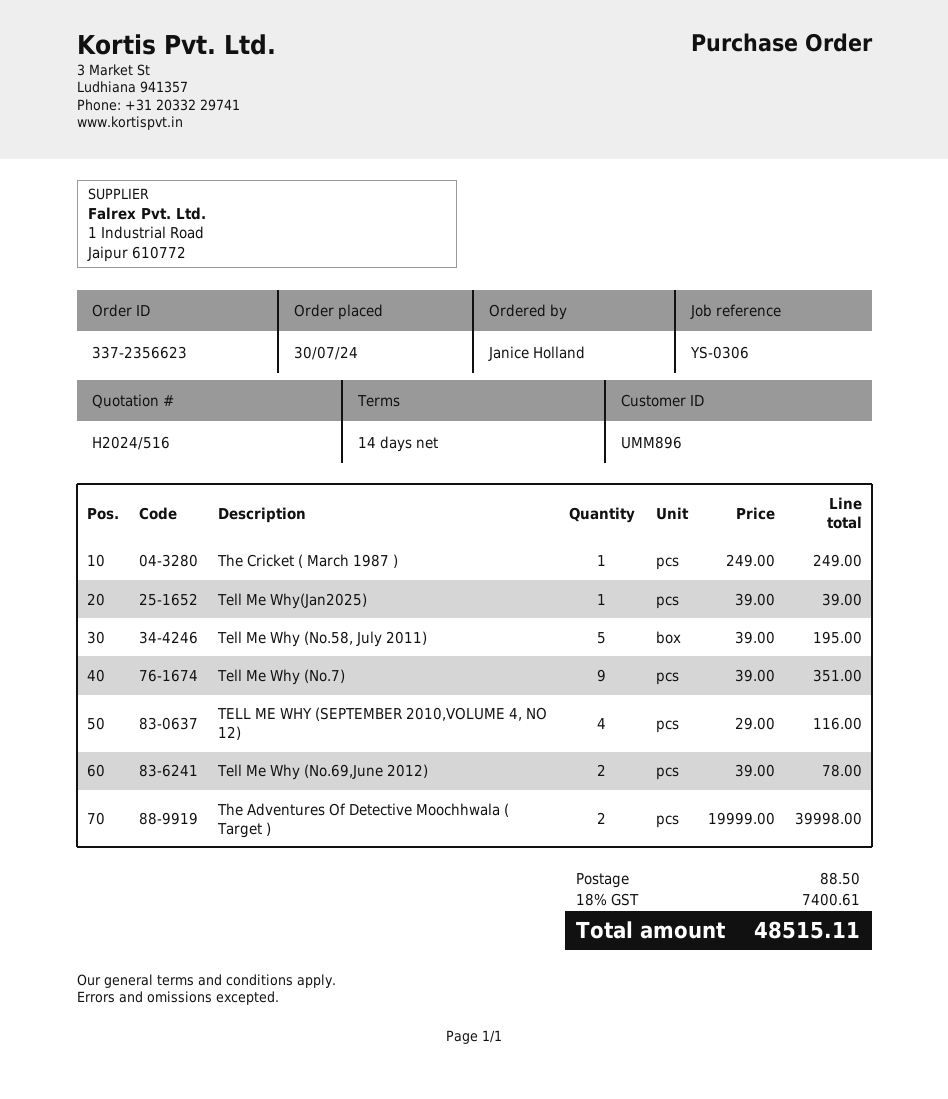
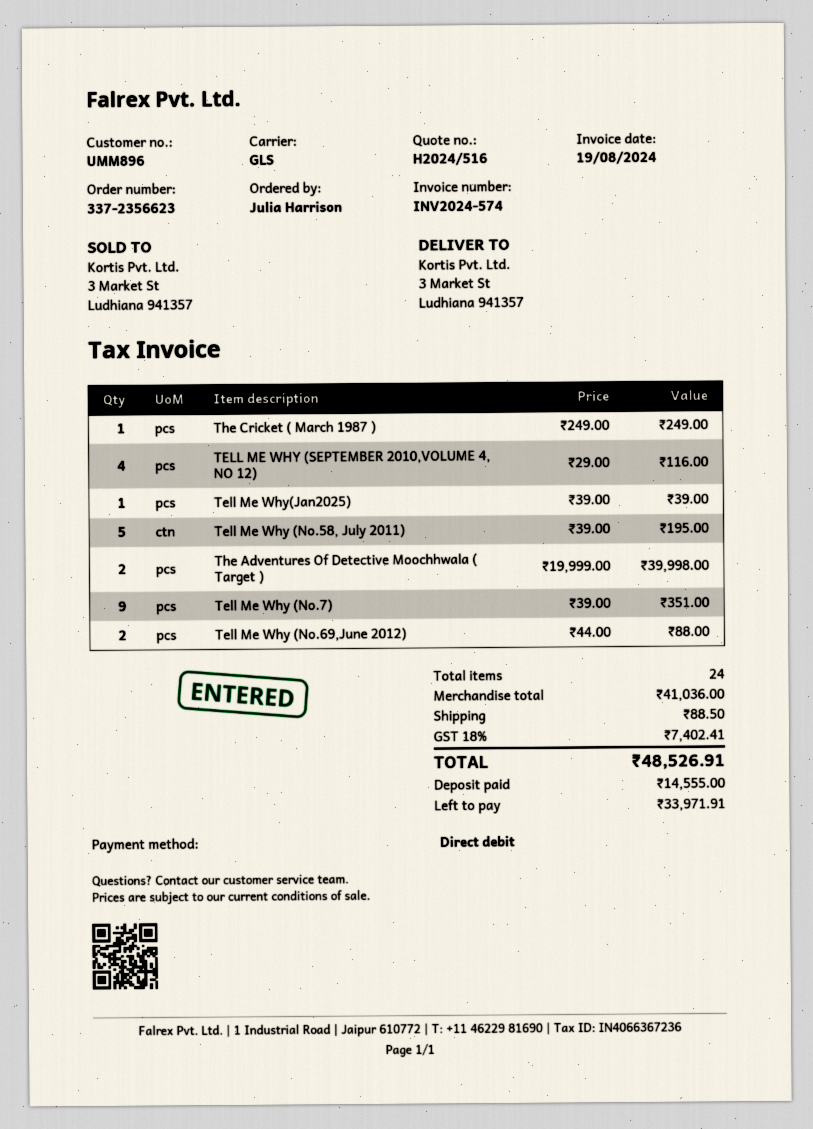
ordered by: Janice Holland -> Julia Harrison
Tell Me Why (No.69,June 2012): 2 x 39.00 = 78.00 -> 2 x 44.00 = 88.00
tax: 18% = 7400.61 -> 18% = 7402.41
total: 48515.11 -> 48526.91

